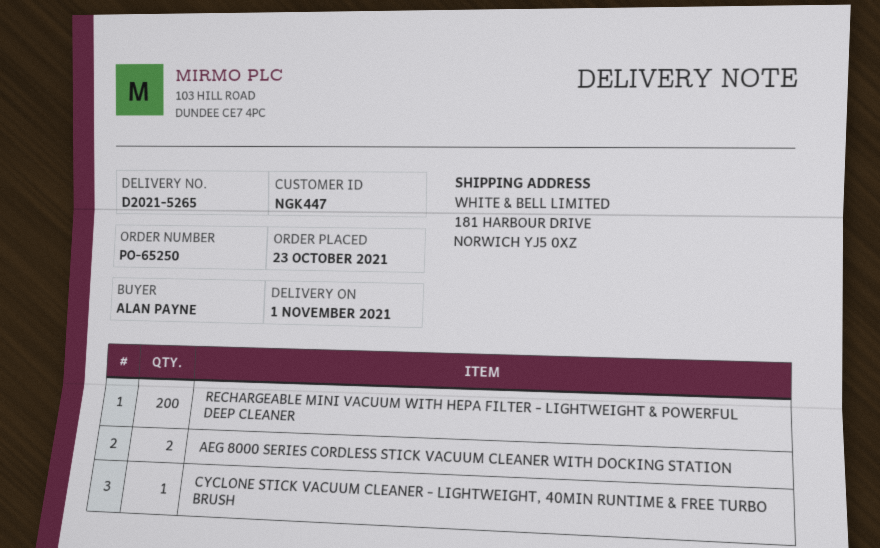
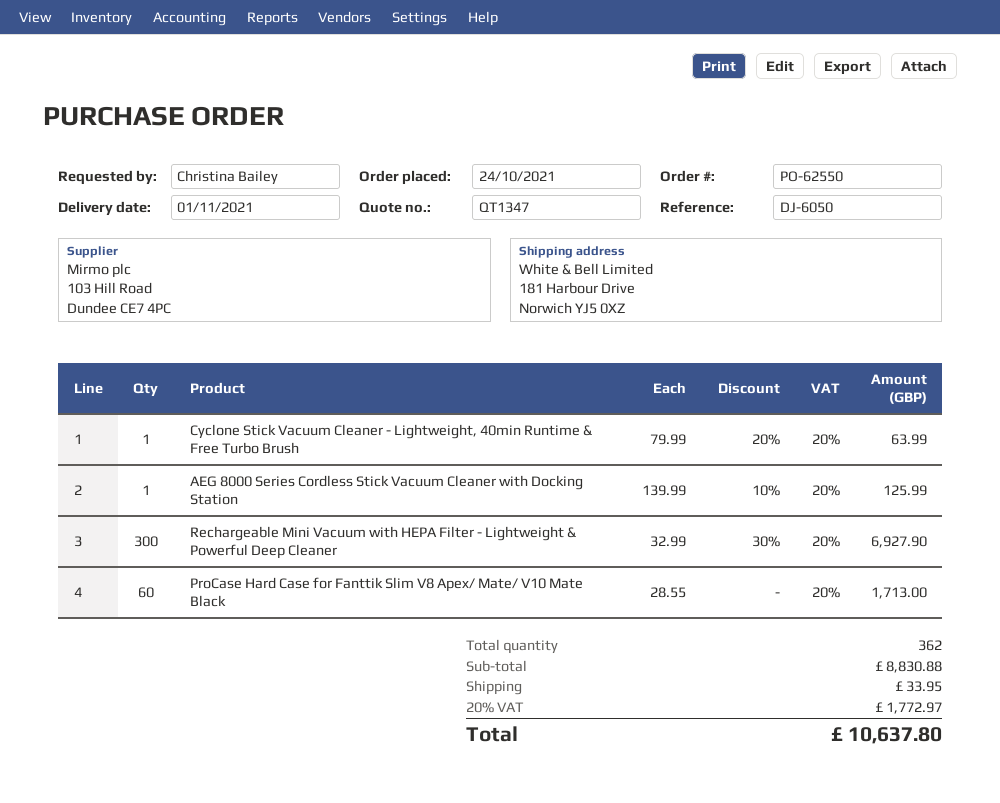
order number: PO-65250 -> PO-62550
order date: 2021-10-23 -> 2021-10-24
ordered by: ALAN PAYNE -> Christina Bailey
RECHARGEABLE MINI VACUUM WITH HEPA FILTER - LIGHTWEIGHT & POWERFUL DEEP CLEANER: 200 -> 300
AEG 8000 SERIES CORDLESS STICK VACUUM CLEANER WITH DOCKING STATION: 2 -> 1
ProCase Hard Case for Fanttik Slim V8 Apex/ Mate/ V10 Mate Black: none -> 60

